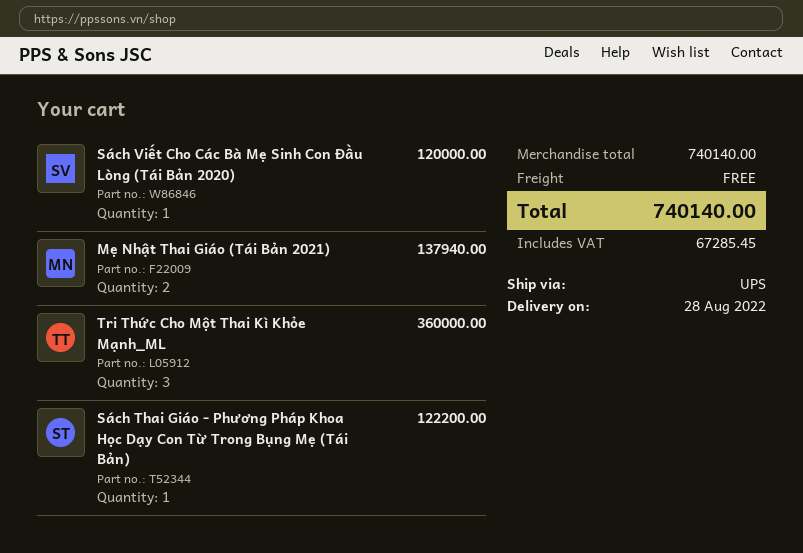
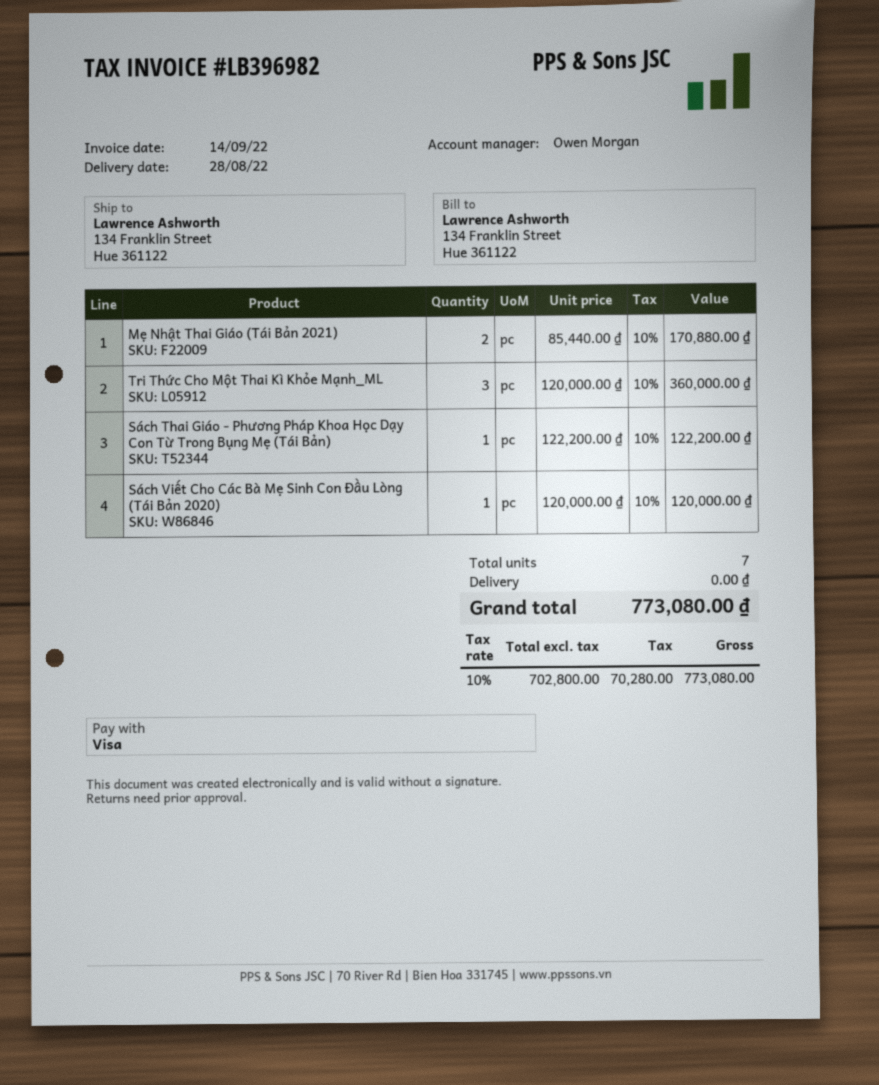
Mẹ Nhật Thai Giáo (Tái Bản 2021): 2 for 137940.00 -> 2 for 170880.00
tax: 67285.45 -> 70280.00
total: 740140.00 -> 773080.00

